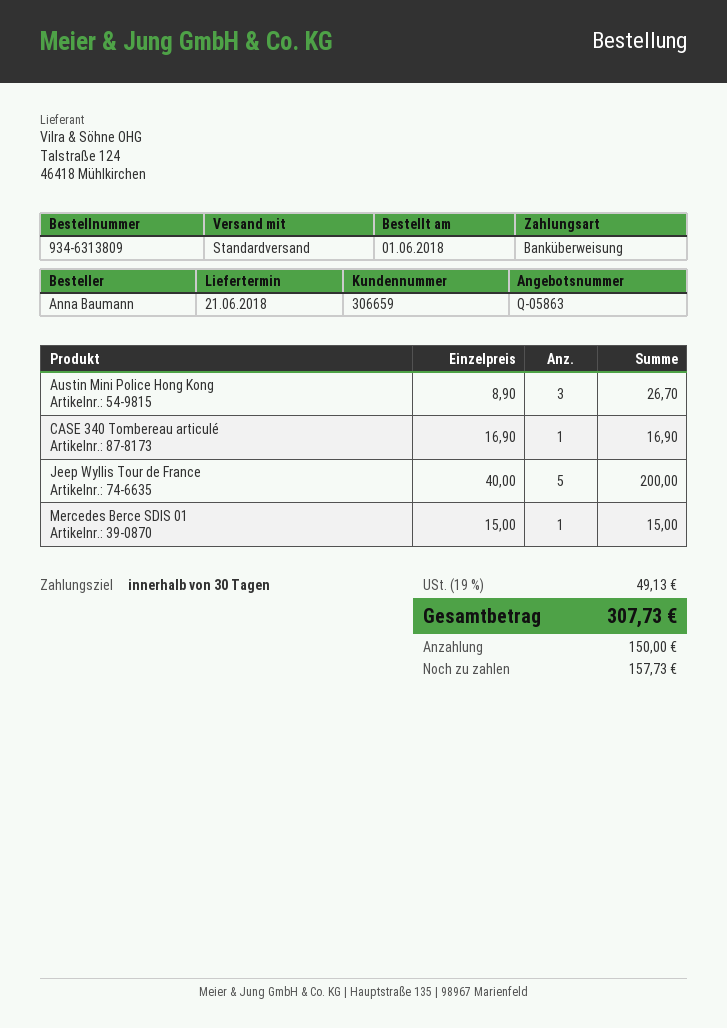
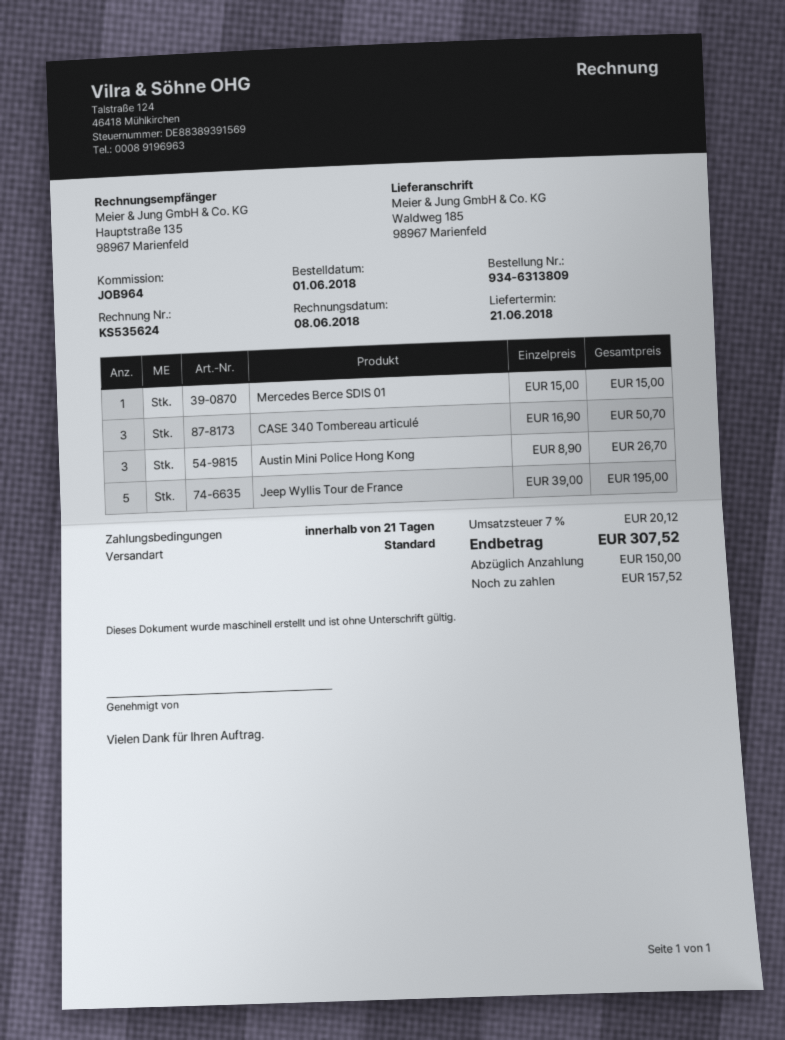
payment terms: 30 days -> 21 days
CASE 340 Tombereau articulé: 1 x 16.90 = 16.90 -> 3 x 16.90 = 50.70
Jeep Wyllis Tour de France: 5 x 40.00 = 200.00 -> 5 x 39.00 = 195.00
tax: 19% = 49.13 -> 7% = 20.12
total: 307.73 -> 307.52
balance: 157.73 -> 157.52

